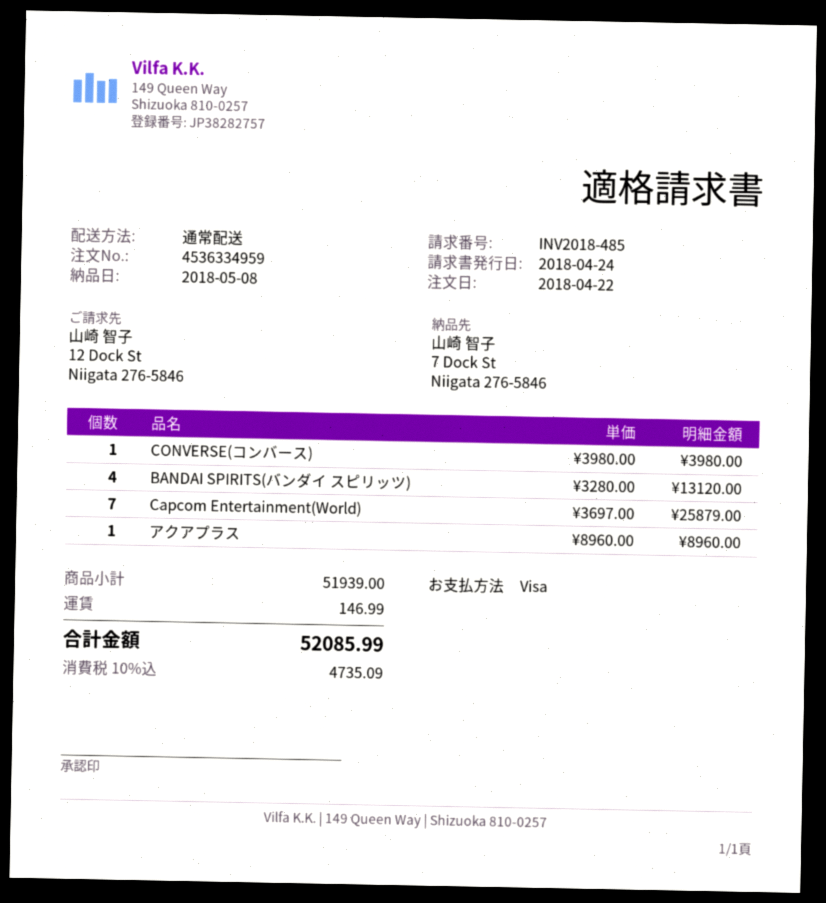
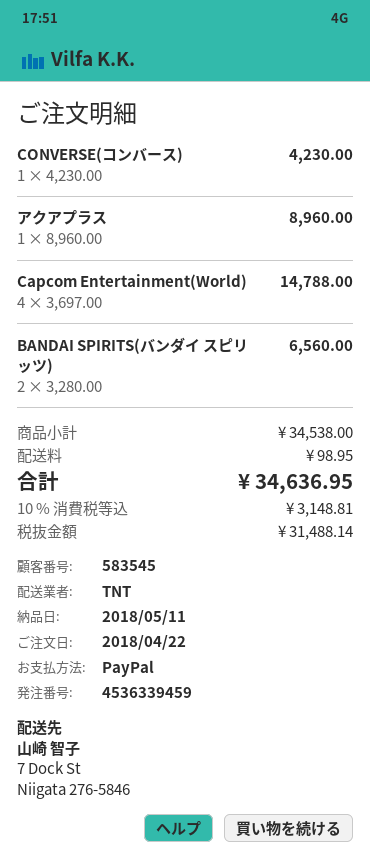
order number: 4536334959 -> 4536339459
delivery date: 2018-05-08 -> 2018-05-11
payment method: Visa -> PayPal
shipping method: standard -> TNT
CONVERSE(コンバース): 1 x 3980.00 = 3980.00 -> 1 x 4230.00 = 4230.00
BANDAI SPIRITS(バンダイ スピリッツ): 4 x 3280.00 = 13120.00 -> 2 x 3280.00 = 6560.00
Capcom Entertainment(World): 7 x 3697.00 = 25879.00 -> 4 x 3697.00 = 14788.00
subtotal: 51939.00 -> 34538.00
shipping: 146.99 -> 98.95
tax: 10% = 4735.09 -> 10% = 3148.81
total: 52085.99 -> 34636.95

